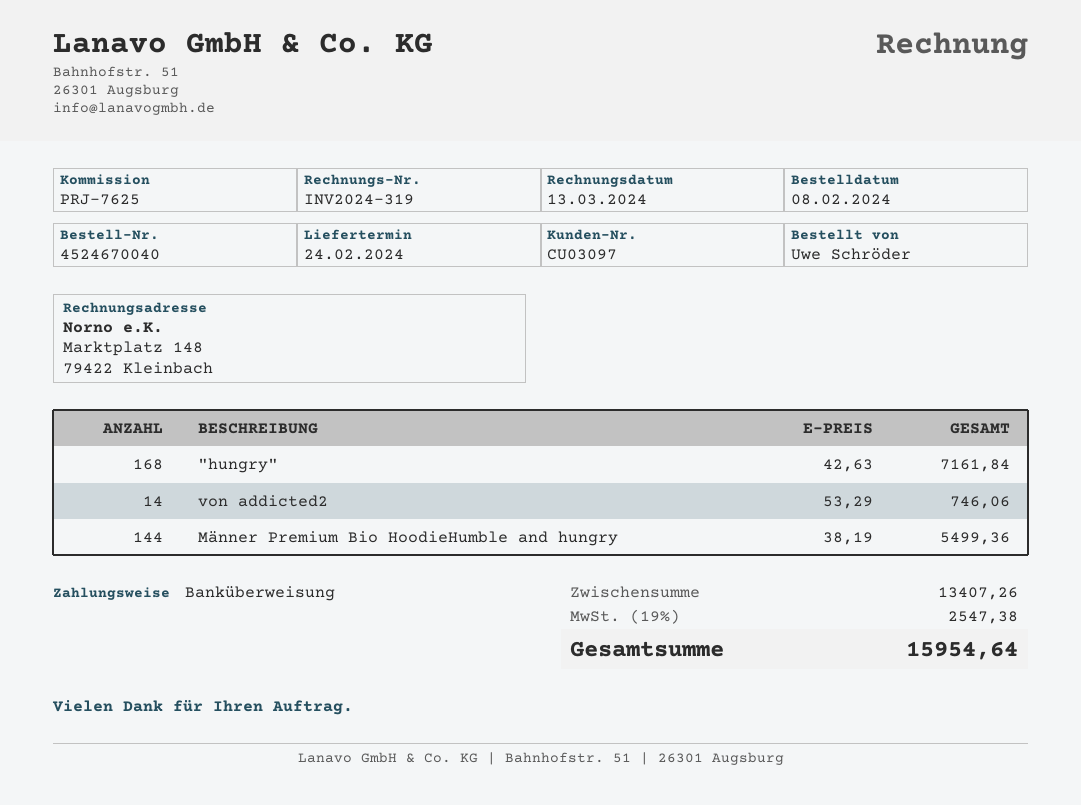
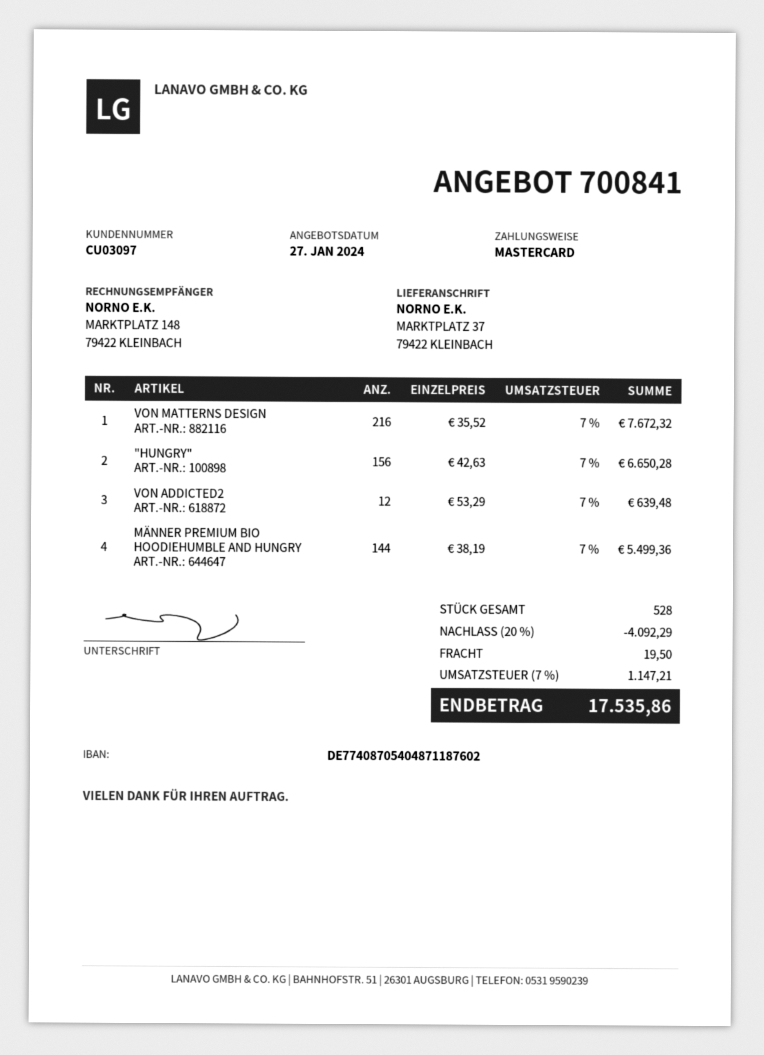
payment method: bank transfer -> Mastercard
"hungry": 168 x 42.63 = 7161.84 -> 156 x 42.63 = 6650.28
von addicted2: 14 x 53.29 = 746.06 -> 12 x 53.29 = 639.48
VON MATTERNS DESIGN: none -> 216 x 35.52 = 7672.32
discount: none -> 20% = 4092.29
shipping: none -> 19.50
tax: 19% = 2547.38 -> 7% = 1147.21
total: 15954.64 -> 17535.86

